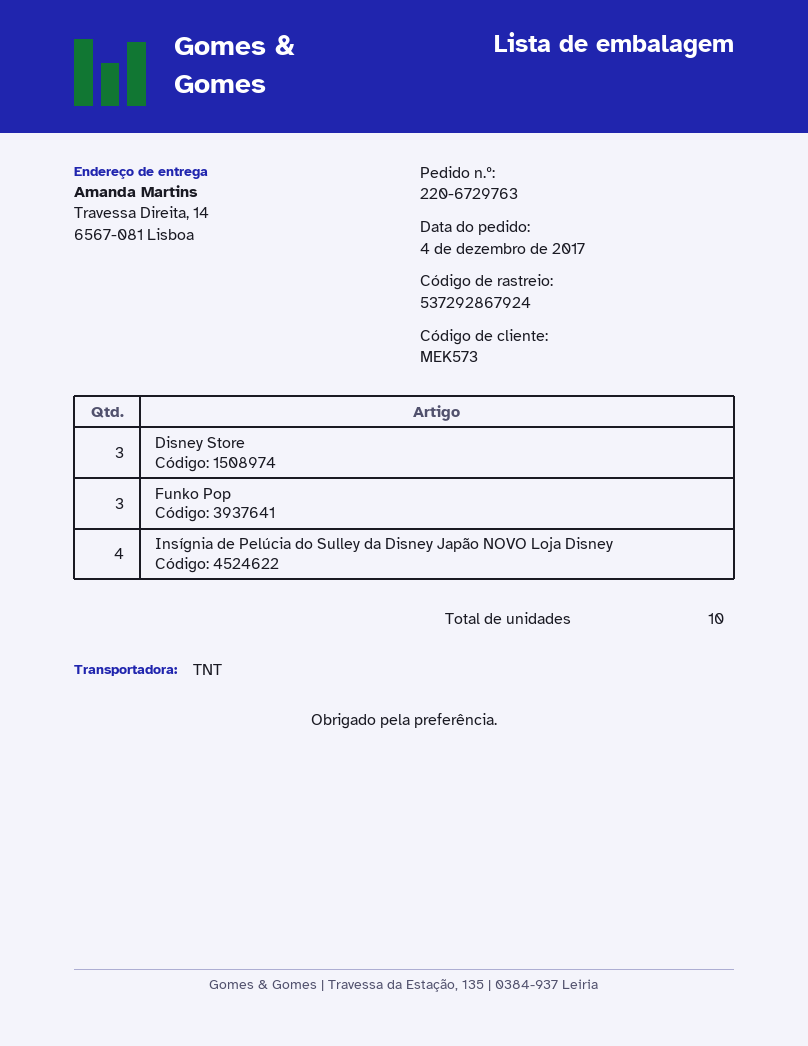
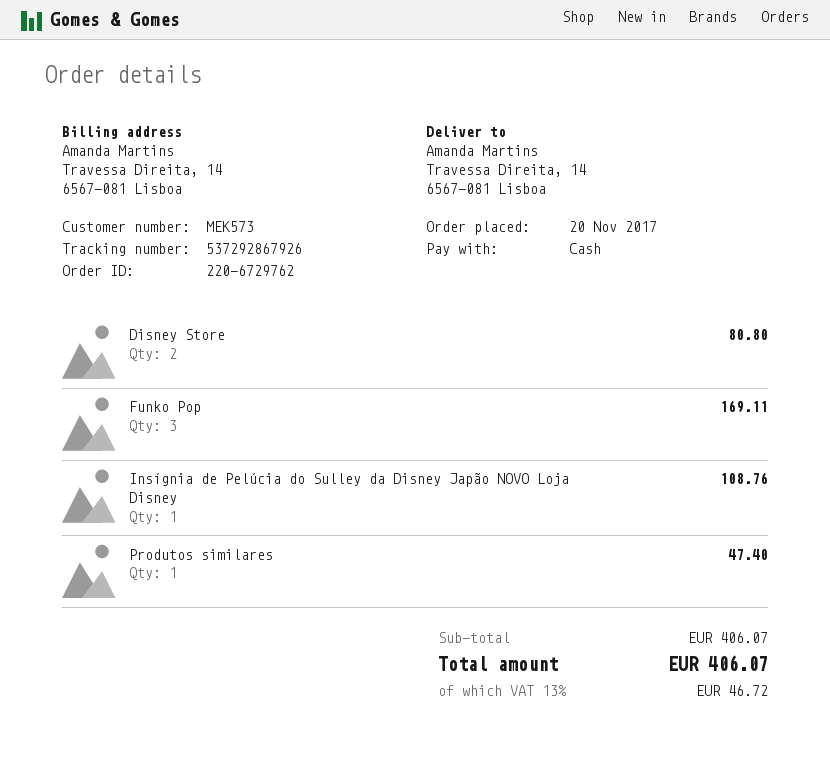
order number: 220-6729763 -> 220-6729762
order date: 2017-12-04 -> 2017-11-20
tracking number: 537292867924 -> 537292867926
Disney Store: 3 -> 2
Insígnia de Pelúcia do Sulley da Disney Japão NOVO Loja Disney: 4 -> 1
Produtos similares: none -> 1

